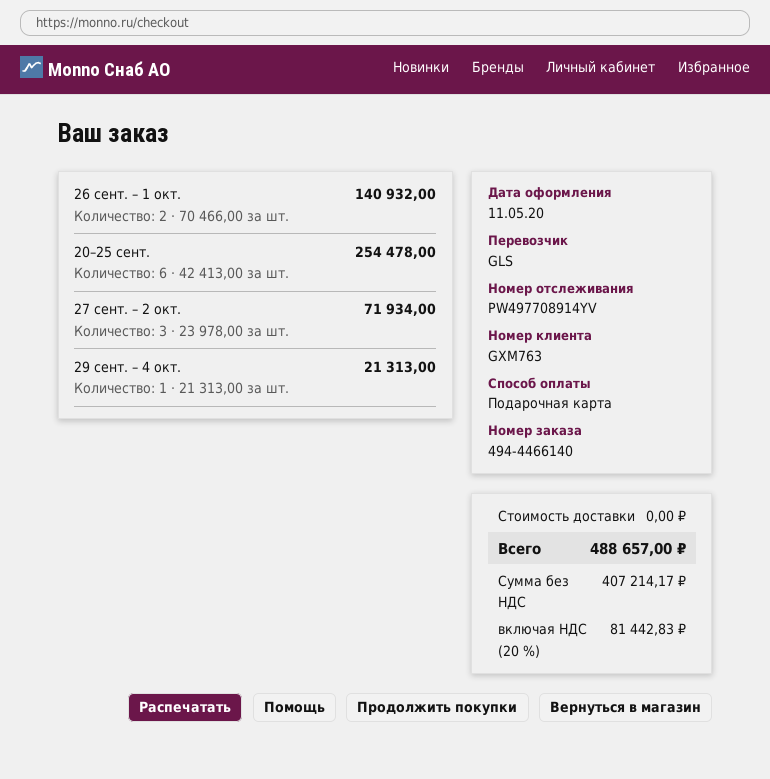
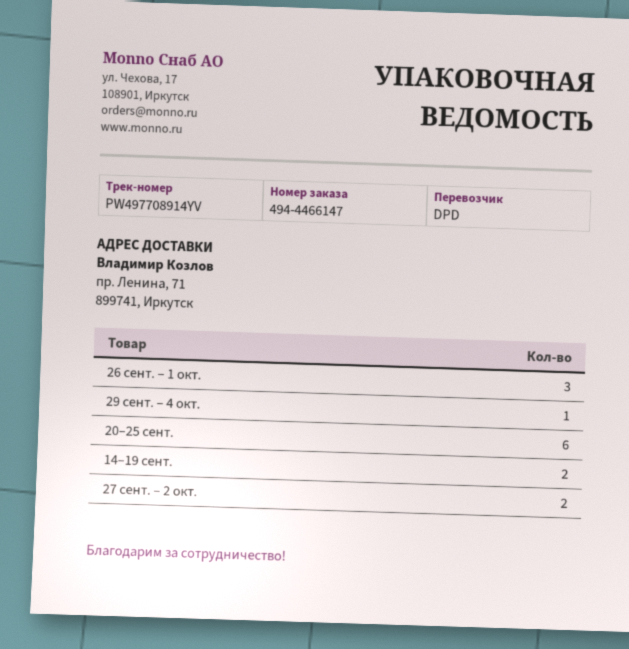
order number: 494-4466140 -> 494-4466147
shipping method: GLS -> DPD
26 сент. – 1 окт.: 2 -> 3
27 сент. – 2 окт.: 3 -> 2
14–19 сент.: none -> 2

